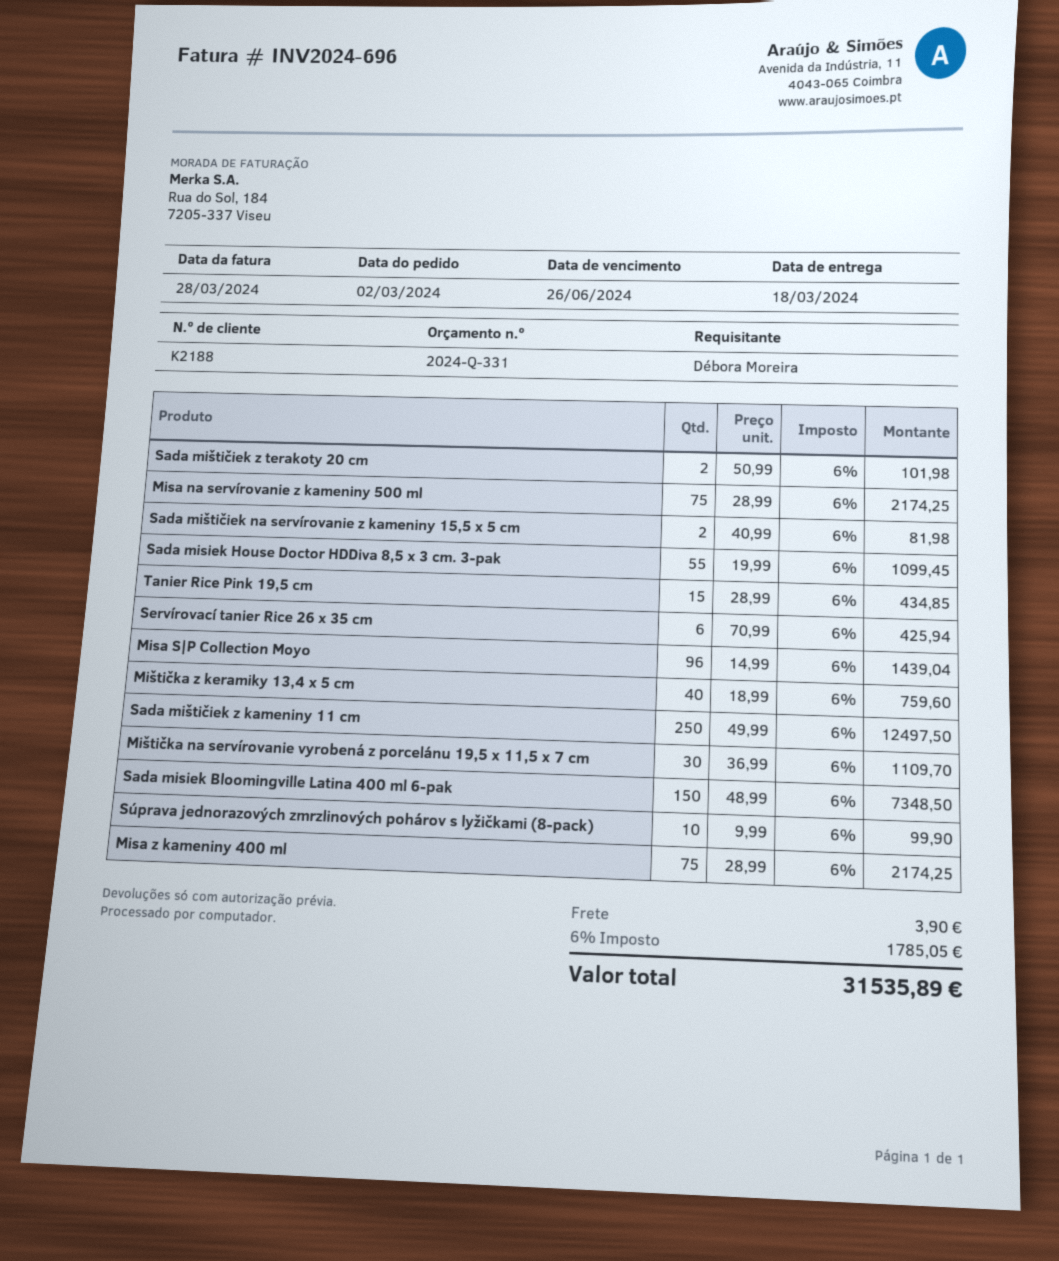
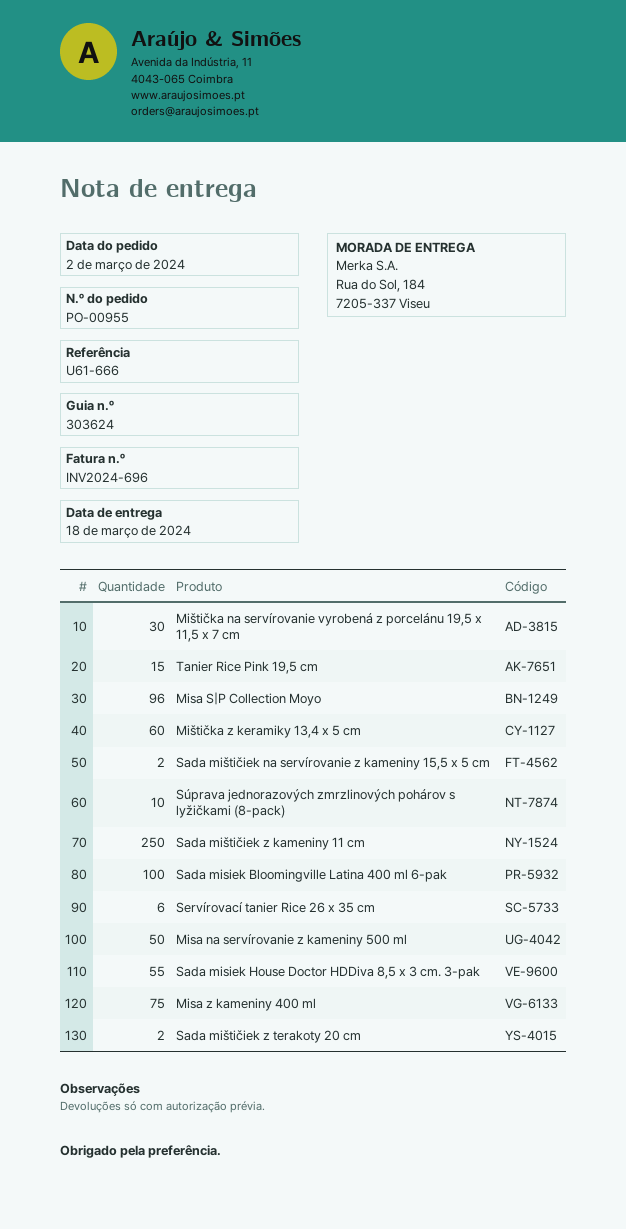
Misa na servírovanie z kameniny 500 ml: 75 -> 50
Mištička z keramiky 13,4 x 5 cm: 40 -> 60
Sada misiek Bloomingville Latina 400 ml 6-pak: 150 -> 100

